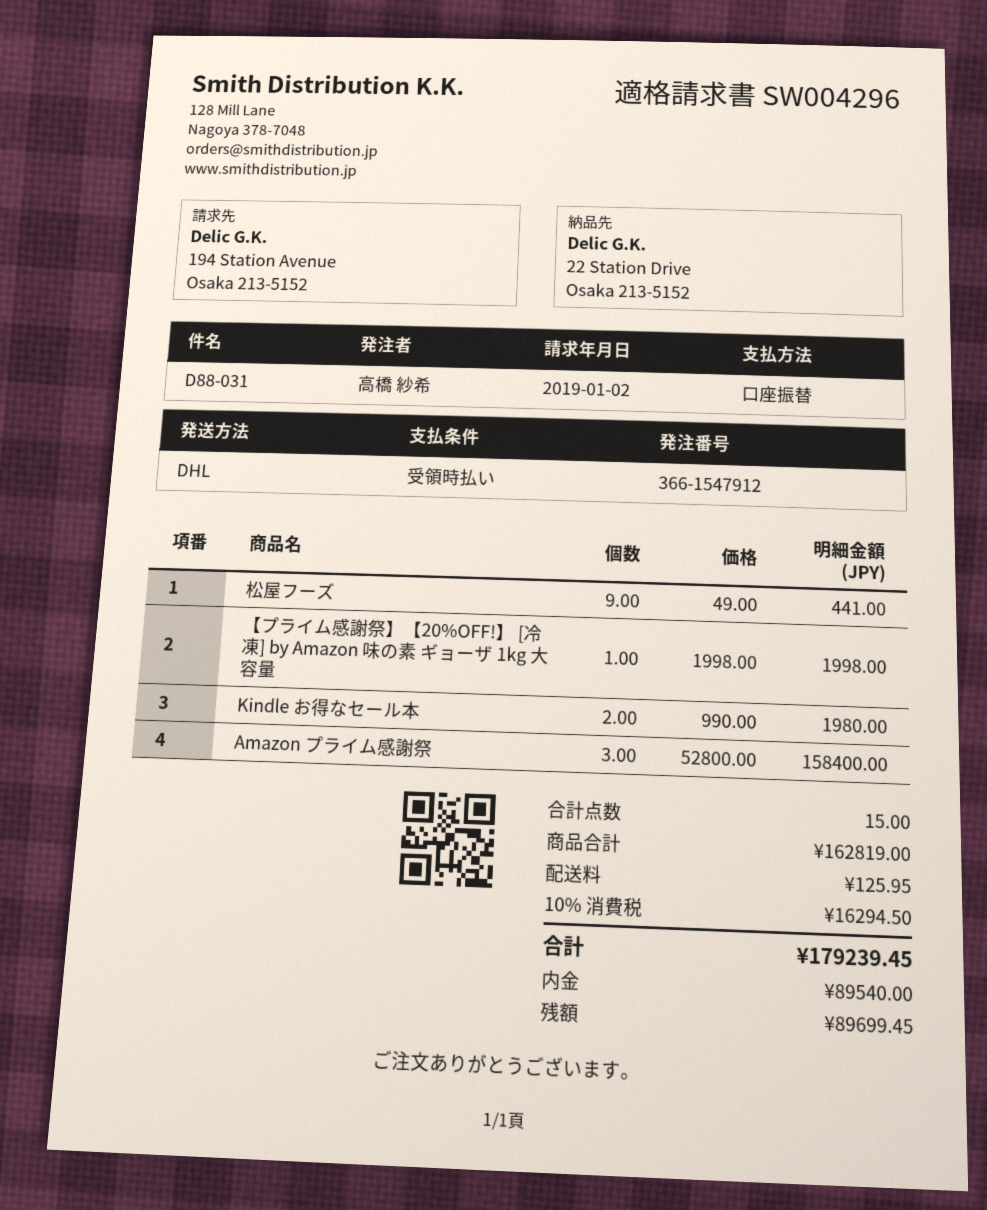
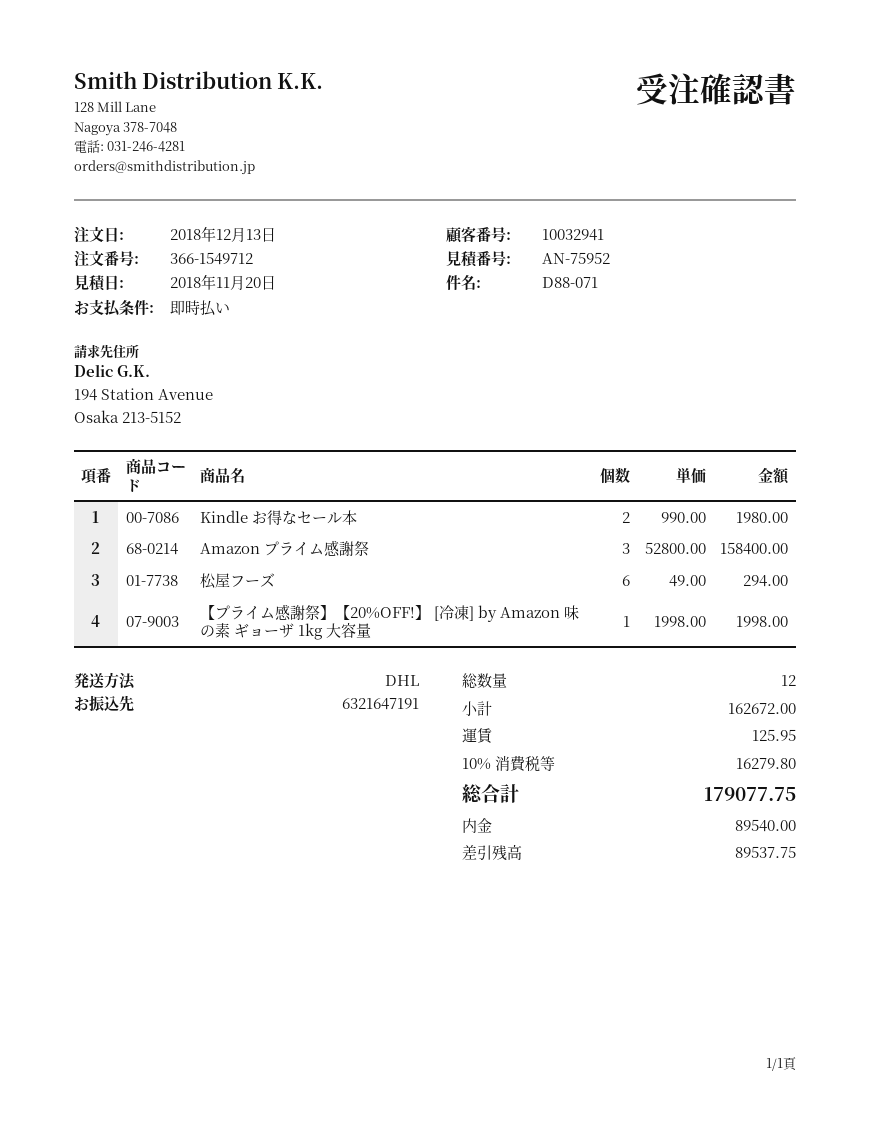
order number: 366-1547912 -> 366-1549712
reference: D88-031 -> D88-071
松屋フーズ: 9 x 49.00 = 441.00 -> 6 x 49.00 = 294.00
total quantity: 15 -> 12
subtotal: 162819.00 -> 162672.00
tax: 10% = 16294.50 -> 10% = 16279.80
total: 179239.45 -> 179077.75
balance: 89699.45 -> 89537.75

